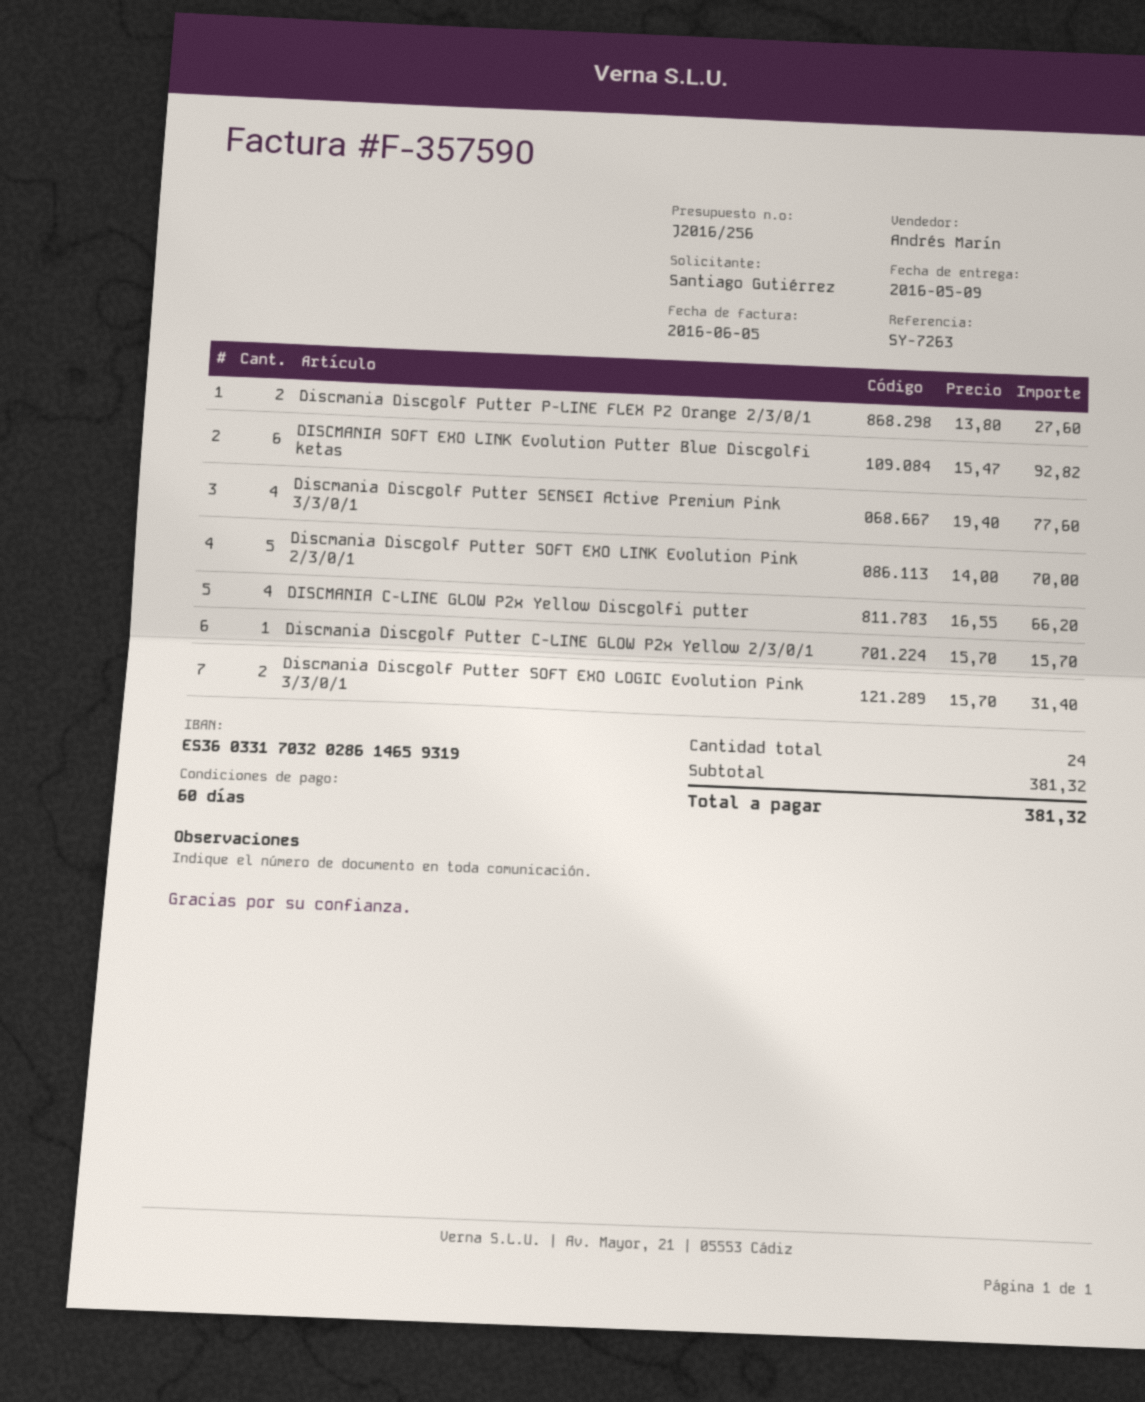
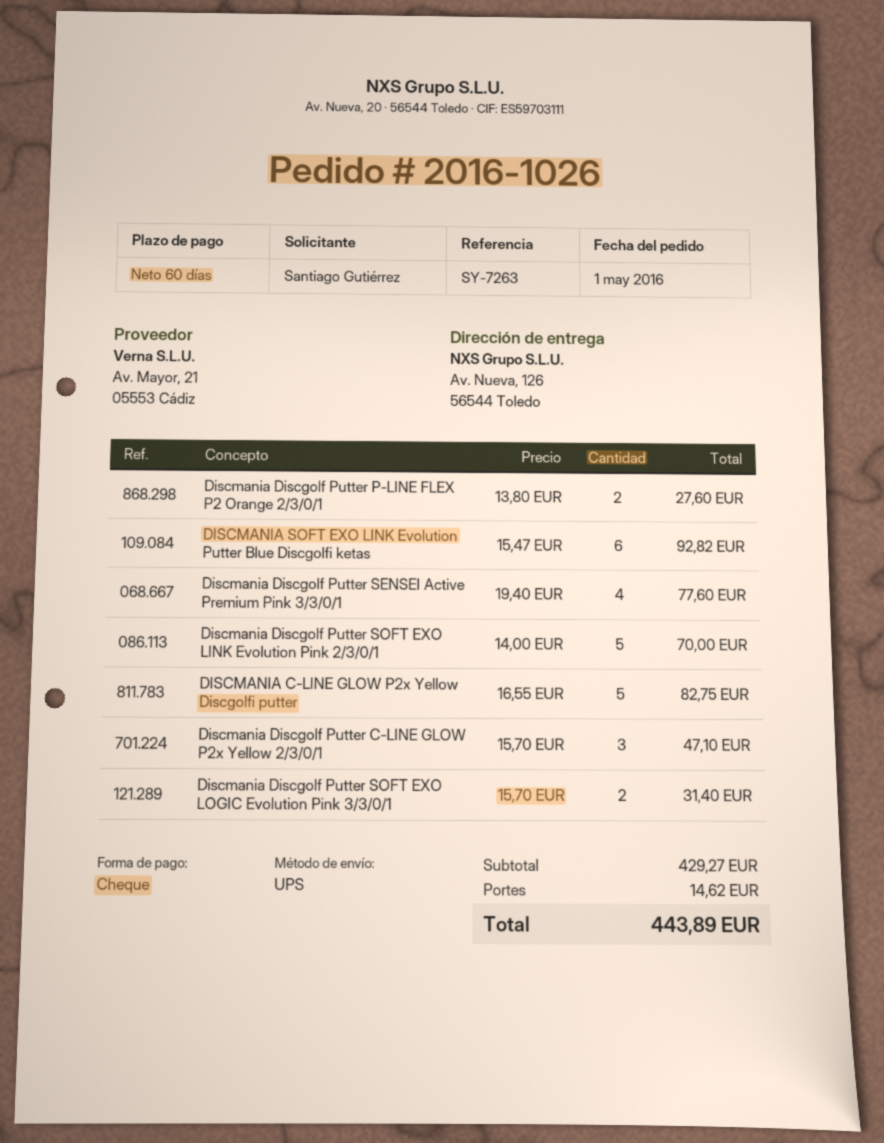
DISCMANIA C-LINE GLOW P2x Yellow Discgolfi putter: 4 x 16.55 = 66.20 -> 5 x 16.55 = 82.75
Discmania Discgolf Putter C-LINE GLOW P2x Yellow 2/3/0/1: 1 x 15.70 = 15.70 -> 3 x 15.70 = 47.10
subtotal: 381.32 -> 429.27
shipping: none -> 14.62
total: 381.32 -> 443.89

